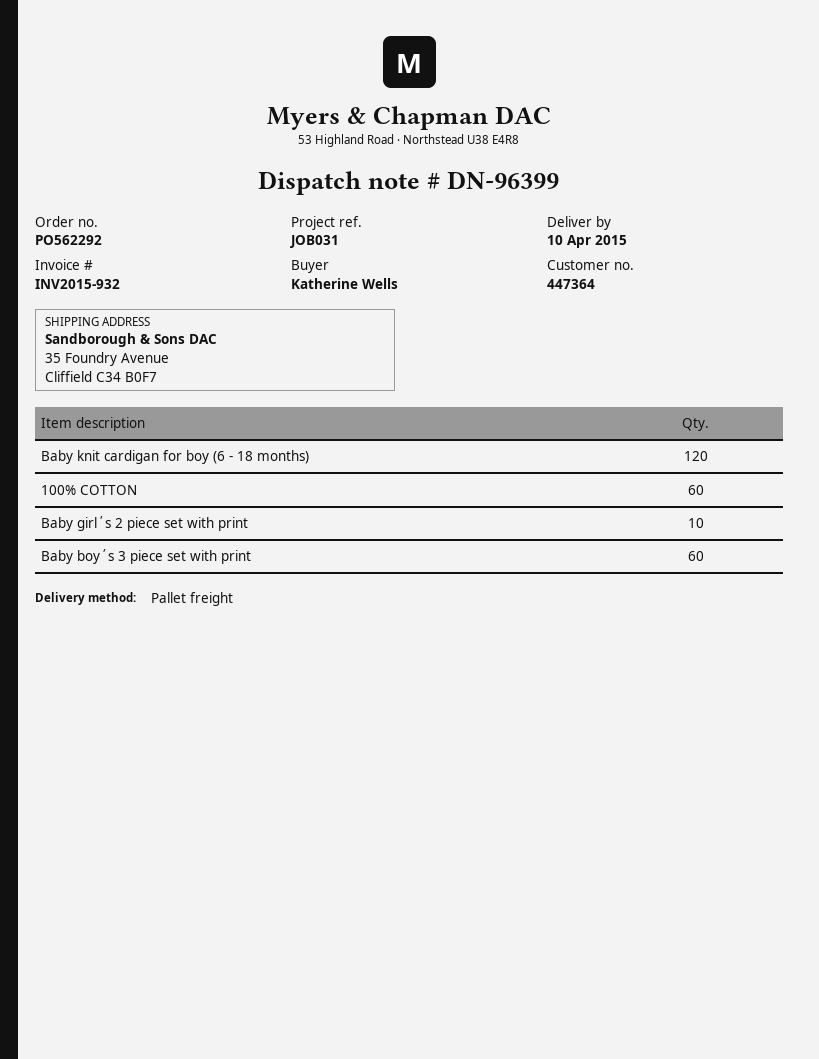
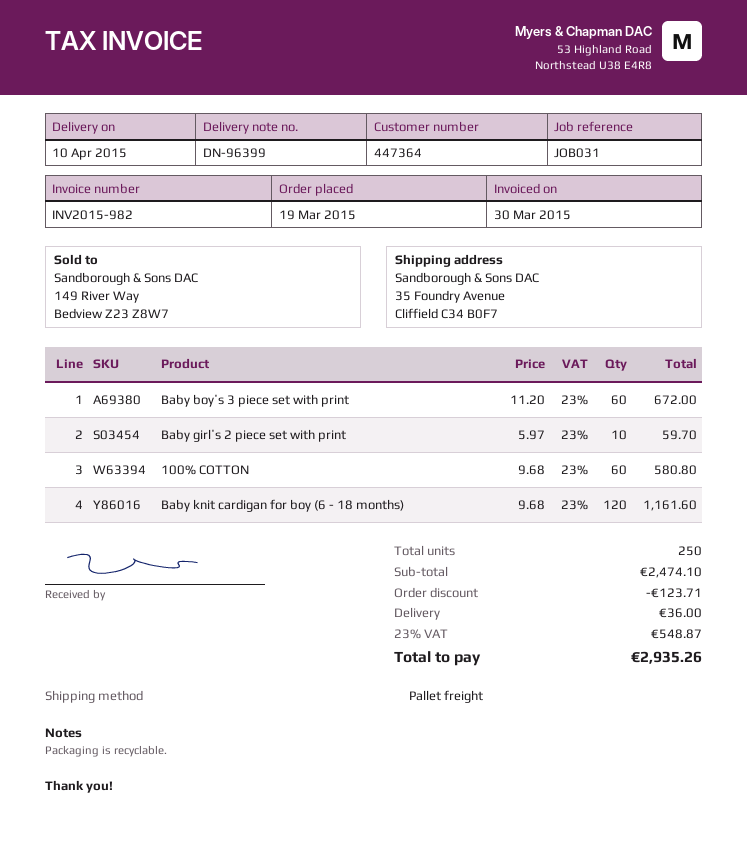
invoice number: INV2015-932 -> INV2015-982

